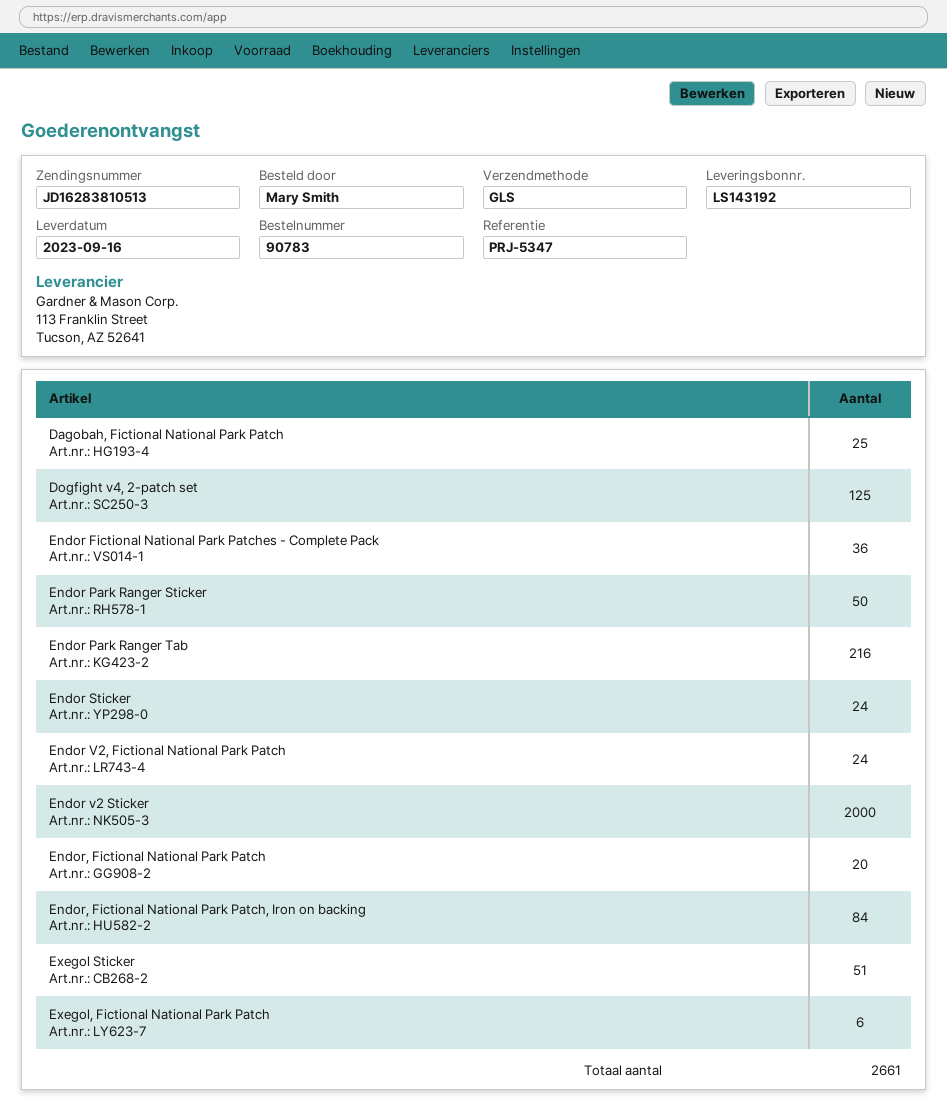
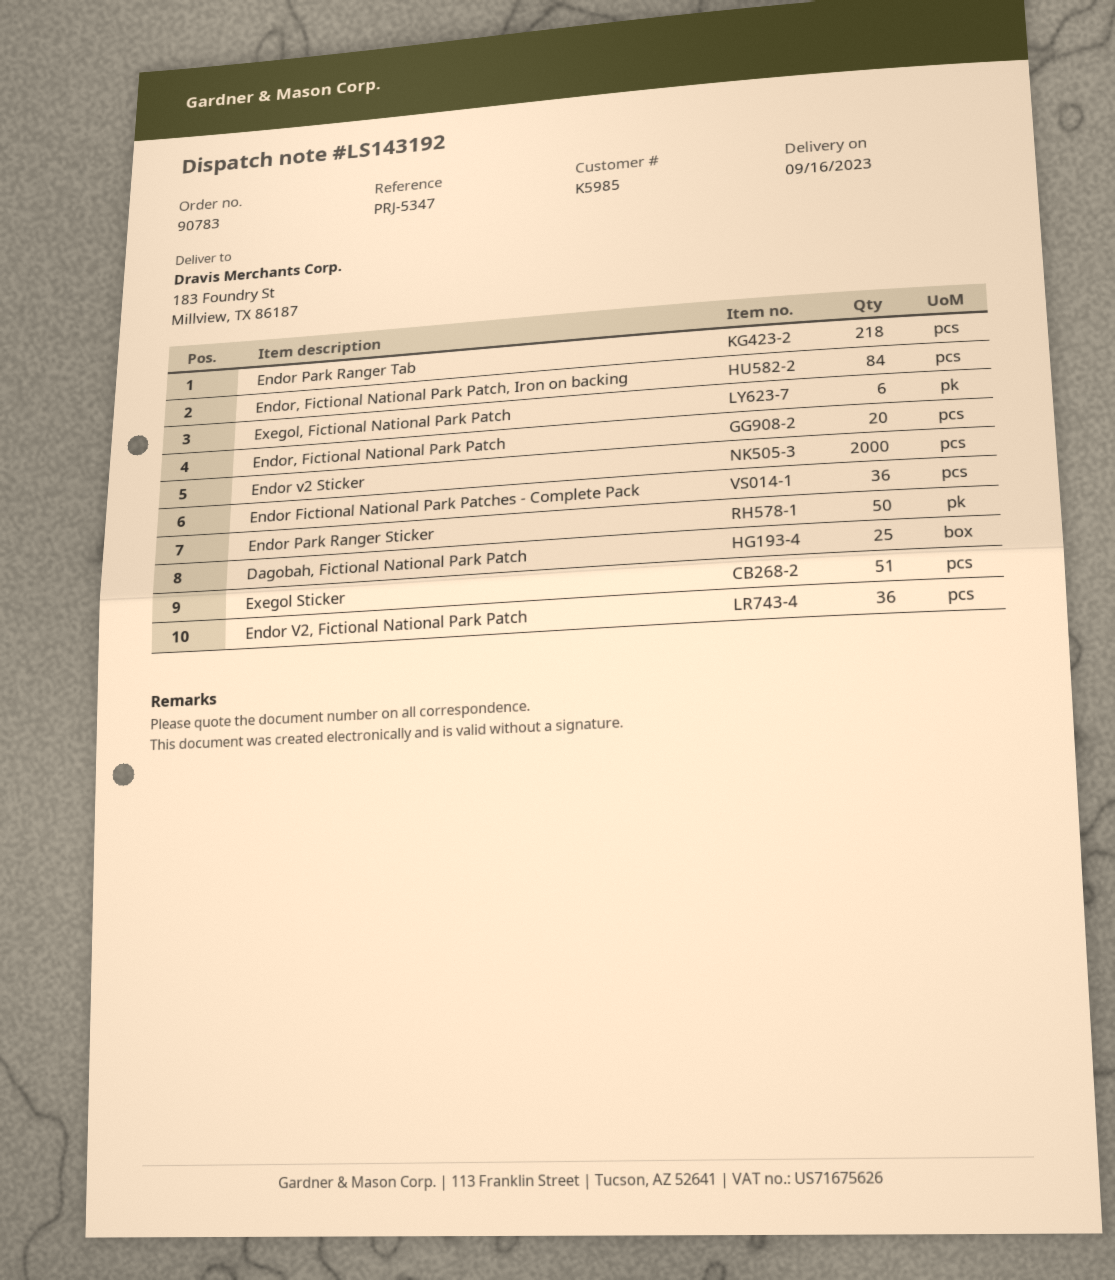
Dogfight v4, 2-patch set: 125 -> none
Endor Park Ranger Tab: 216 -> 218
Endor Sticker: 24 -> none
Endor V2, Fictional National Park Patch: 24 -> 36

